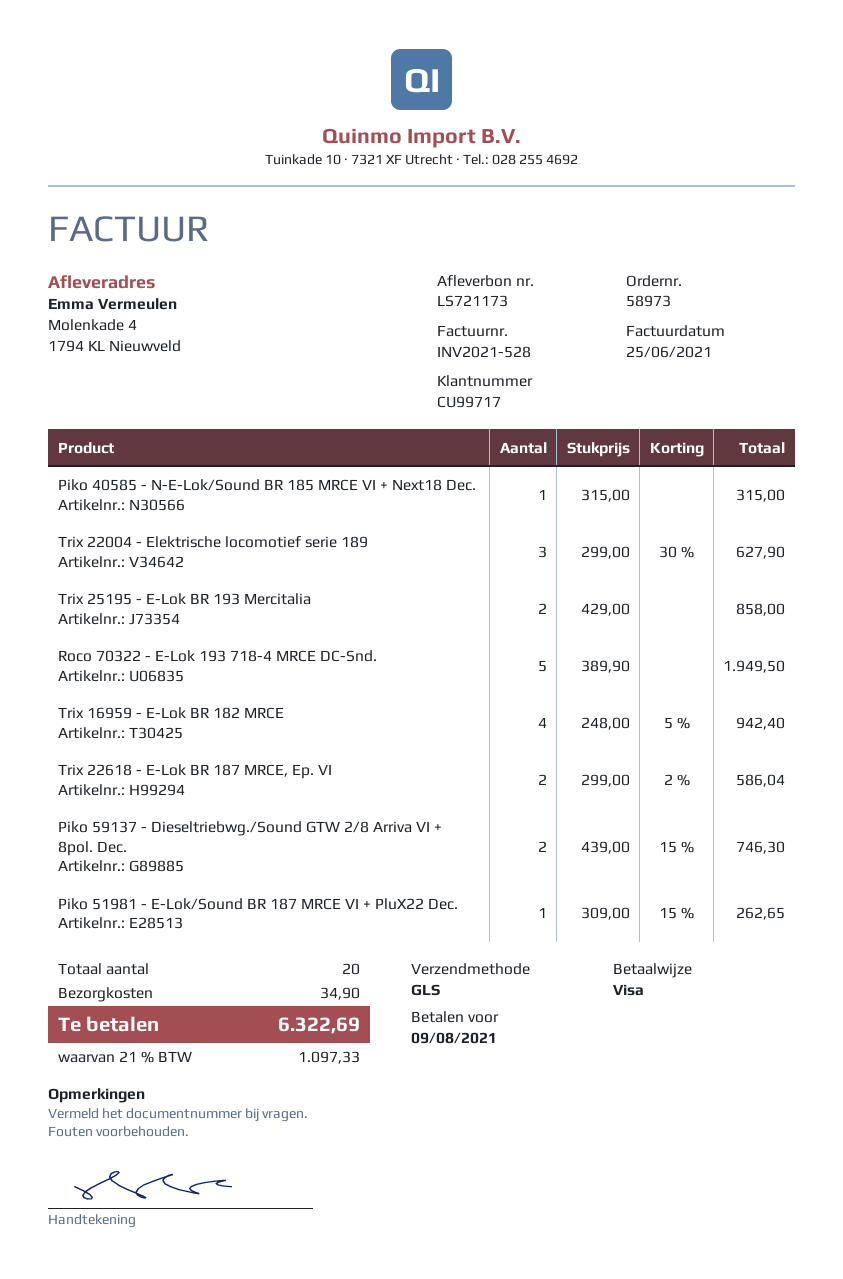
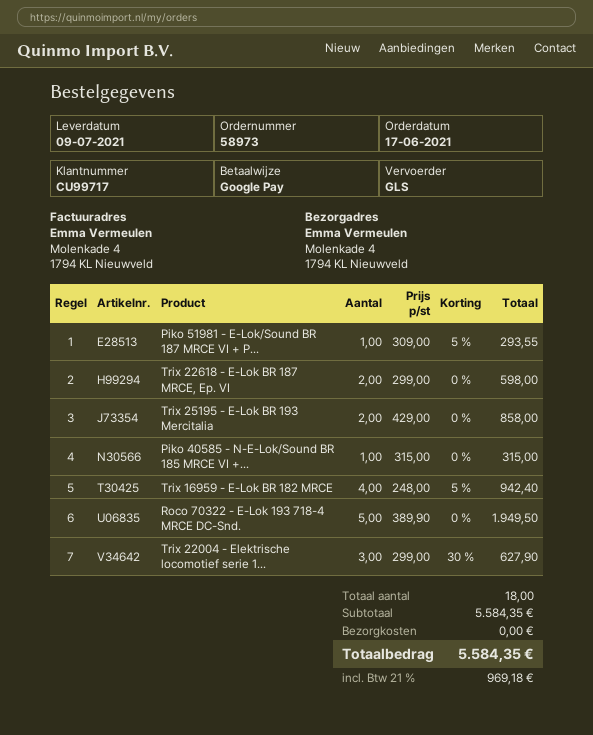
payment method: Visa -> Google Pay
Trix 22618 - E-Lok BR 187 MRCE, Ep. VI: 2 x 299.00 - 2% = 586.04 -> 2 x 299.00 = 598.00
Piko 59137 - Dieseltriebwg./Sound GTW 2/8 Arriva VI + 8pol. Dec.: 2 x 439.00 - 15% = 746.30 -> none
Piko 51981 - E-Lok/Sound BR 187 MRCE VI + PluX22 Dec.: 1 x 309.00 - 15% = 262.65 -> 1 x 309.00 - 5% = 293.55
total quantity: 20 -> 18
shipping: 34.90 -> 0.00
tax: 21% = 1097.33 -> 21% = 969.18
total: 6322.69 -> 5584.35

